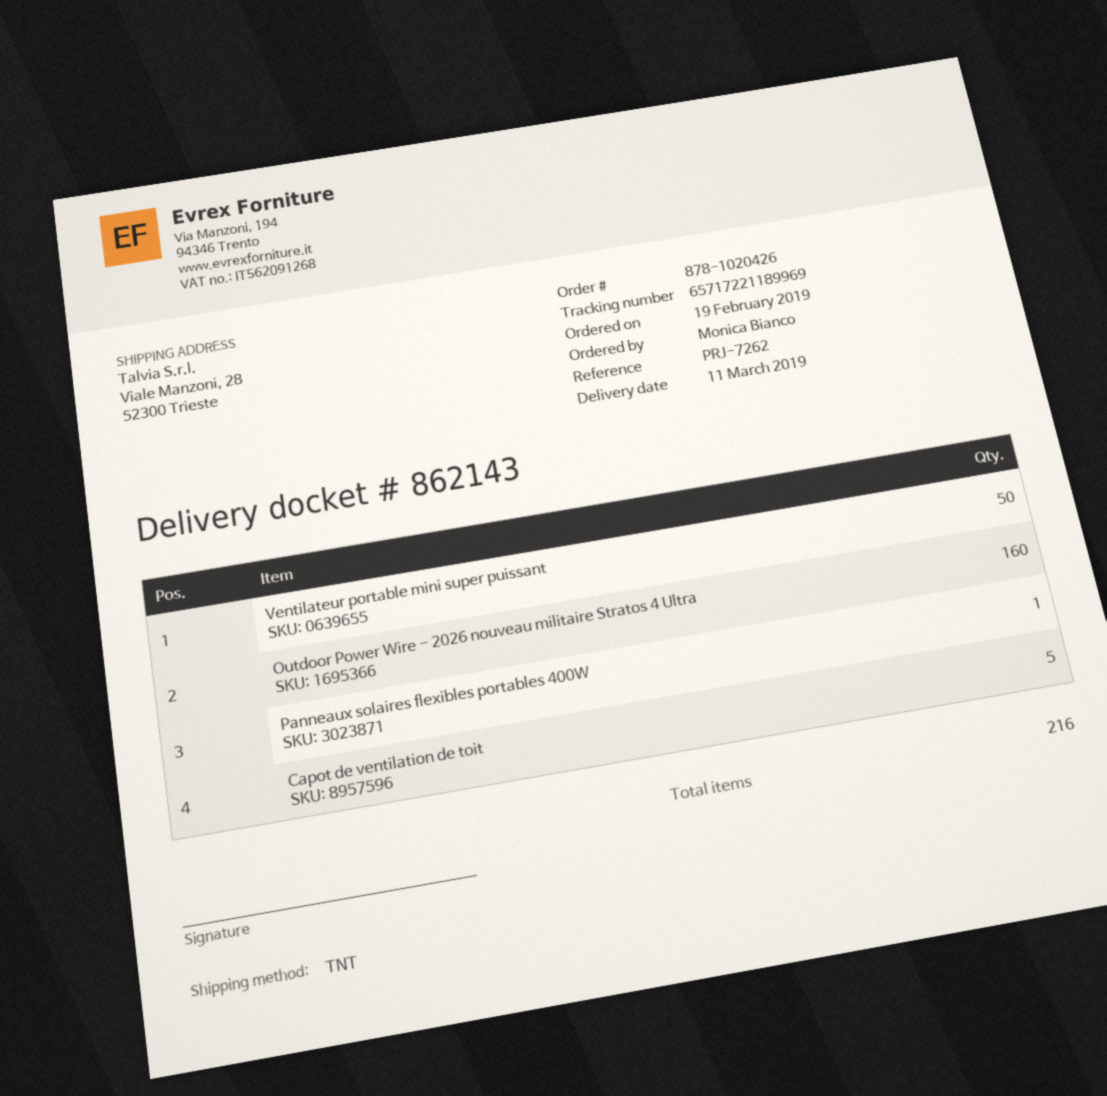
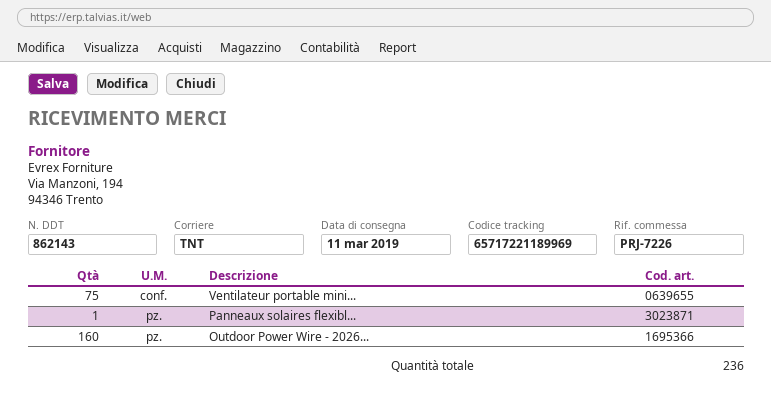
reference: PRJ-7262 -> PRJ-7226
Ventilateur portable mini super puissant: 50 -> 75
Capot de ventilation de toit: 5 -> none
total quantity: 216 -> 236

